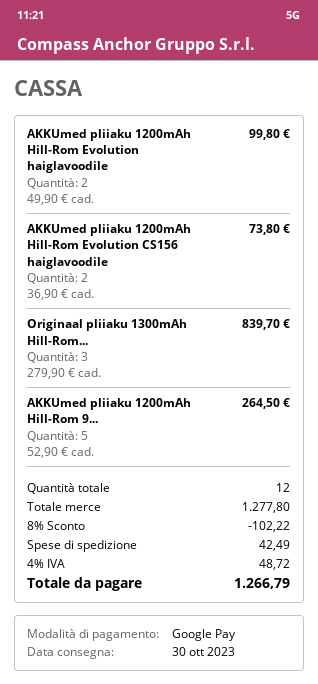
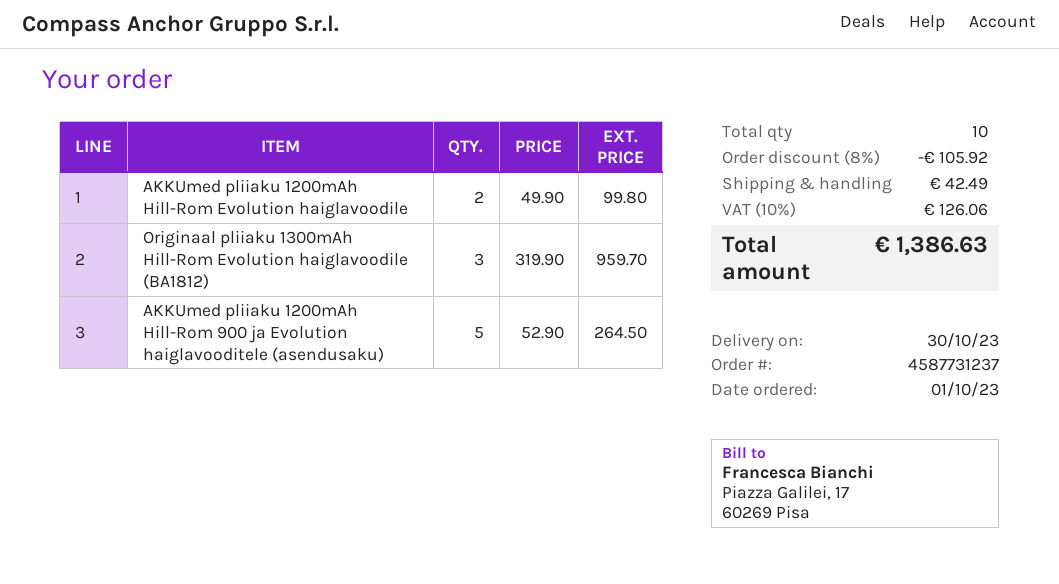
AKKUmed pliiaku 1200mAh Hill-Rom Evolution CS156 haiglavoodile: 2 x 36.90 = 73.80 -> none
Originaal pliiaku 1300mAh Hill-Rom...: 3 x 279.90 = 839.70 -> 3 x 319.90 = 959.70
total quantity: 12 -> 10
discount: 8% = 102.22 -> 8% = 105.92
tax: 4% = 48.72 -> 10% = 126.06
total: 1266.79 -> 1386.63

